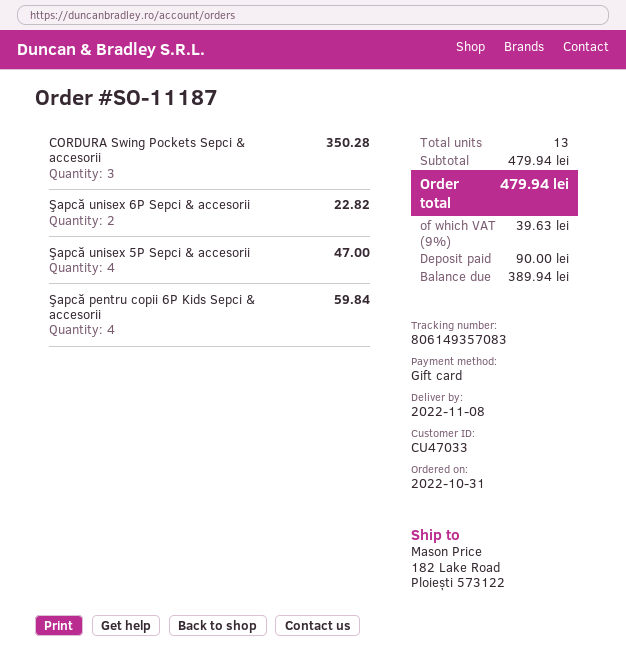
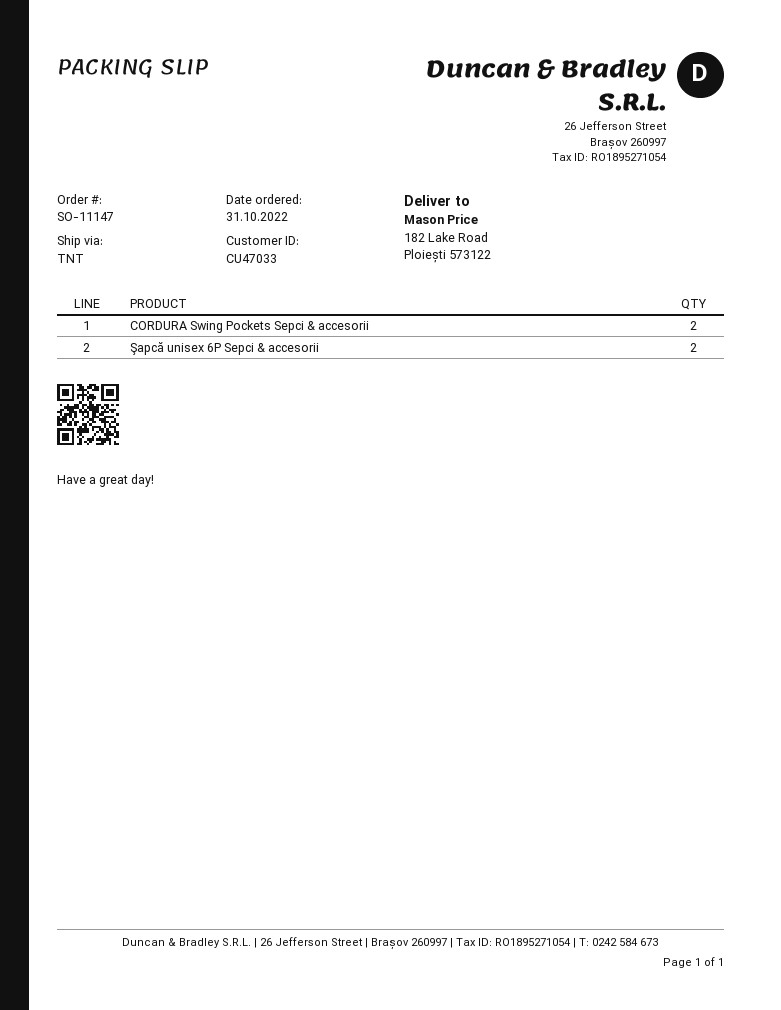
order number: SO-11187 -> SO-11147
CORDURA Swing Pockets Sepci & accesorii: 3 -> 2
Şapcă unisex 5P Sepci & accesorii: 4 -> none
Şapcă pentru copii 6P Kids Sepci & accesorii: 4 -> none

